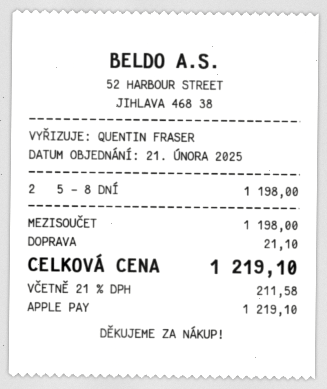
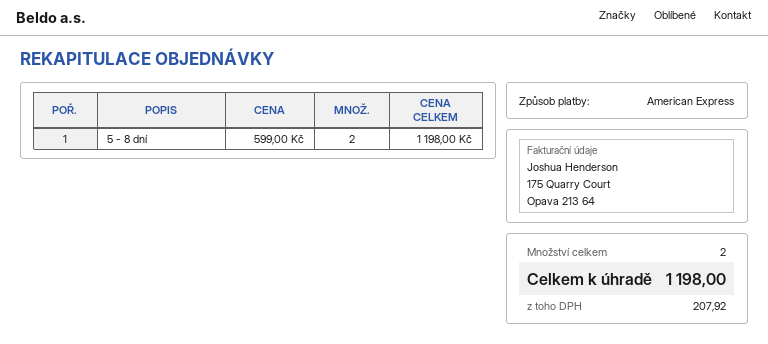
payment method: Apple Pay -> American Express
shipping: 21.10 -> none
tax: 211.58 -> 207.92
total: 1219.10 -> 1198.00

